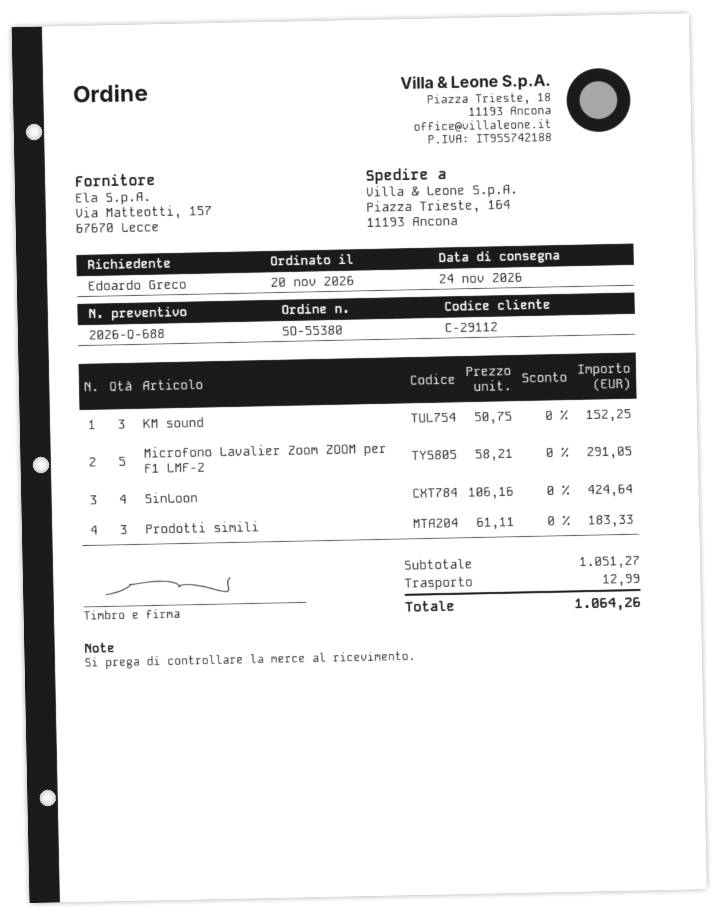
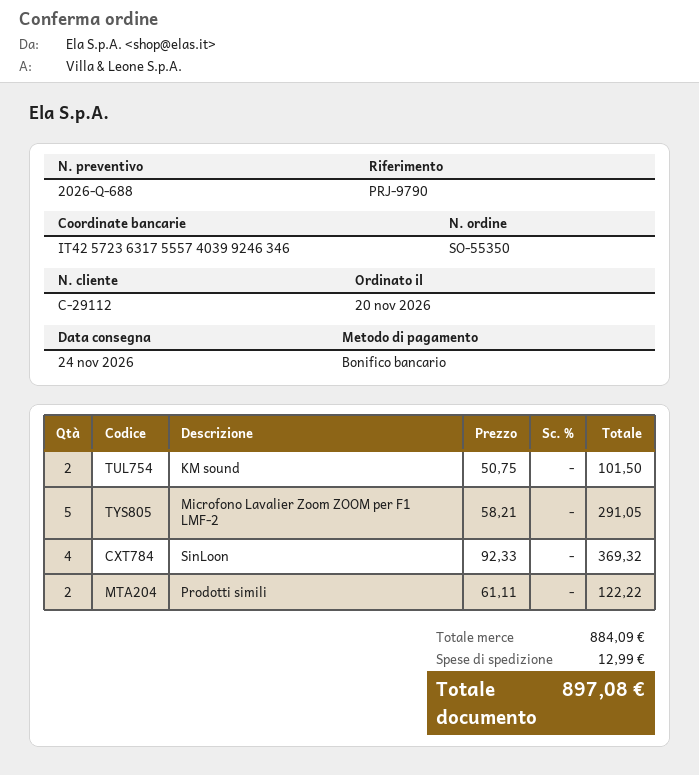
order number: SO-55380 -> SO-55350
KM sound: 3 x 50.75 = 152.25 -> 2 x 50.75 = 101.50
SinLoon: 4 x 106.16 = 424.64 -> 4 x 92.33 = 369.32
Prodotti simili: 3 x 61.11 = 183.33 -> 2 x 61.11 = 122.22
subtotal: 1051.27 -> 884.09
total: 1064.26 -> 897.08

